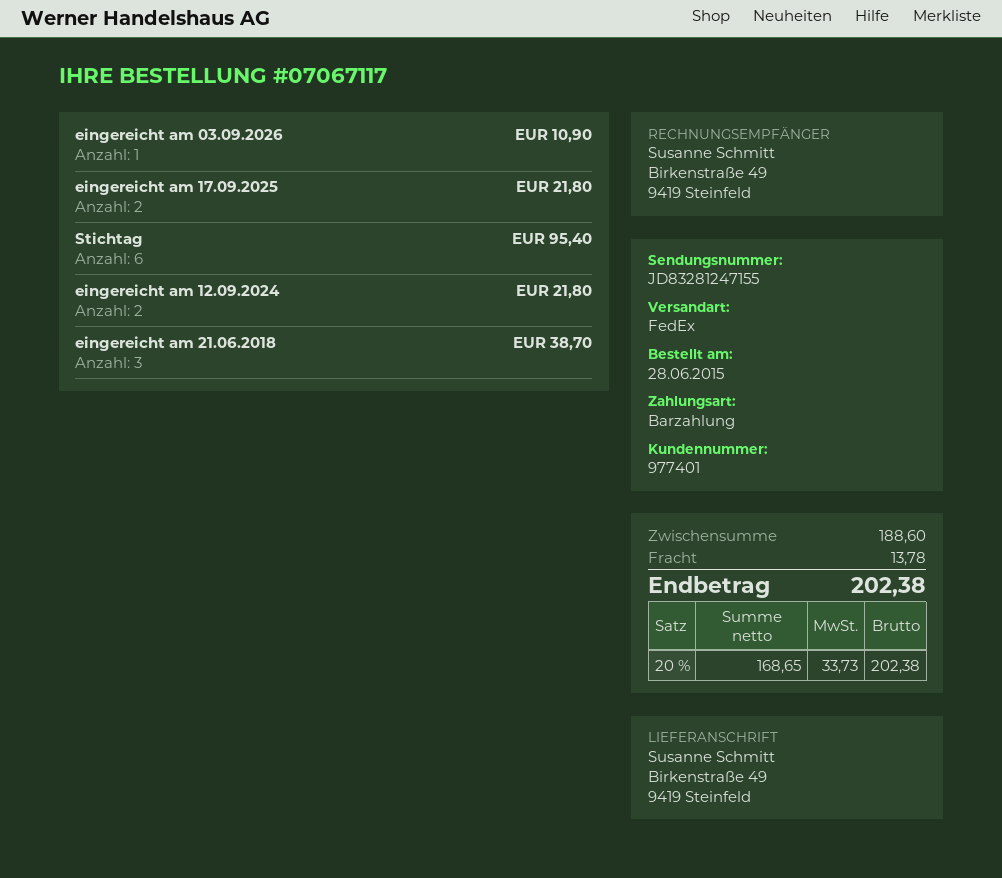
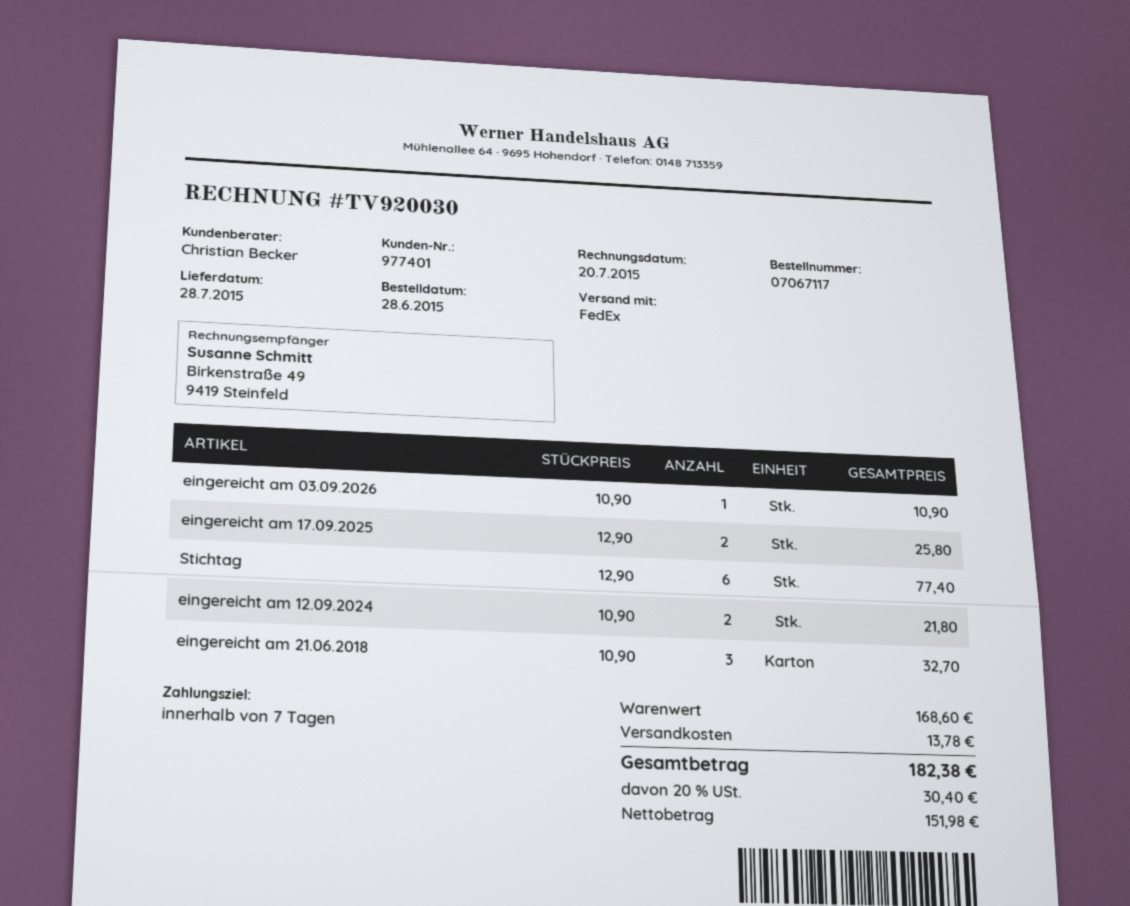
eingereicht am 17.09.2025: 2 for 21.80 -> 2 for 25.80
Stichtag: 6 for 95.40 -> 6 for 77.40
eingereicht am 21.06.2018: 3 for 38.70 -> 3 for 32.70
subtotal: 188.60 -> 168.60
net: 168.65 -> 151.98
tax: 20% = 33.73 -> 20% = 30.40
total: 202.38 -> 182.38

